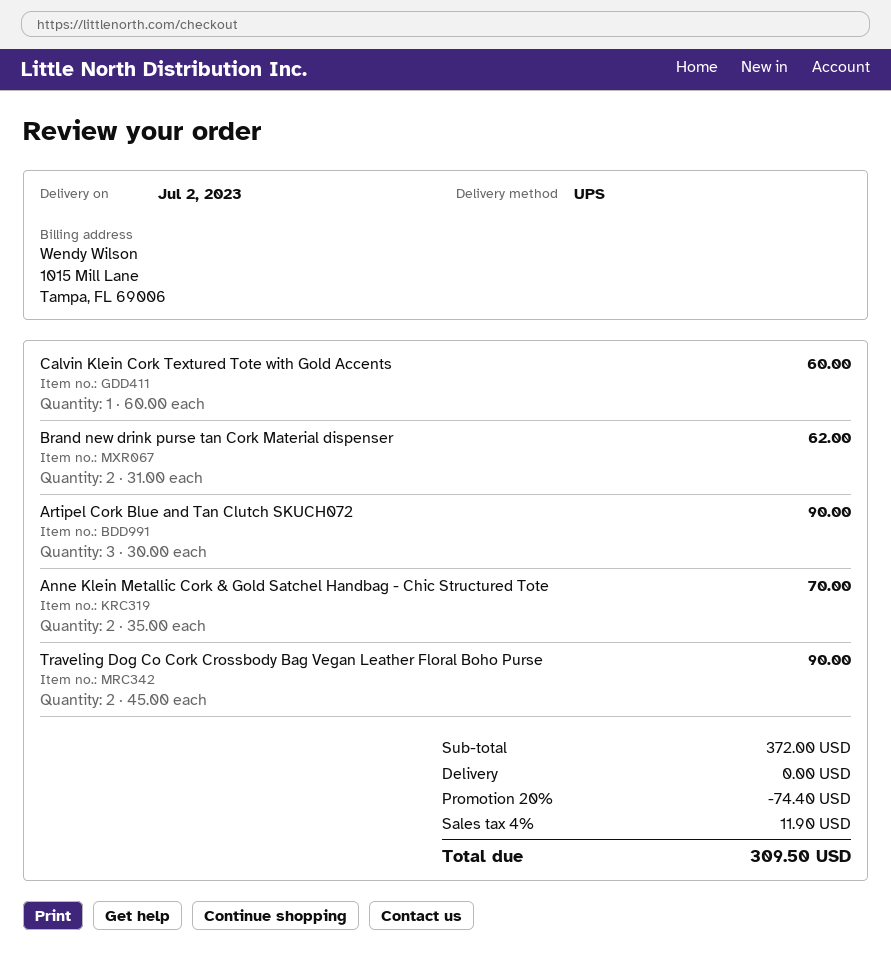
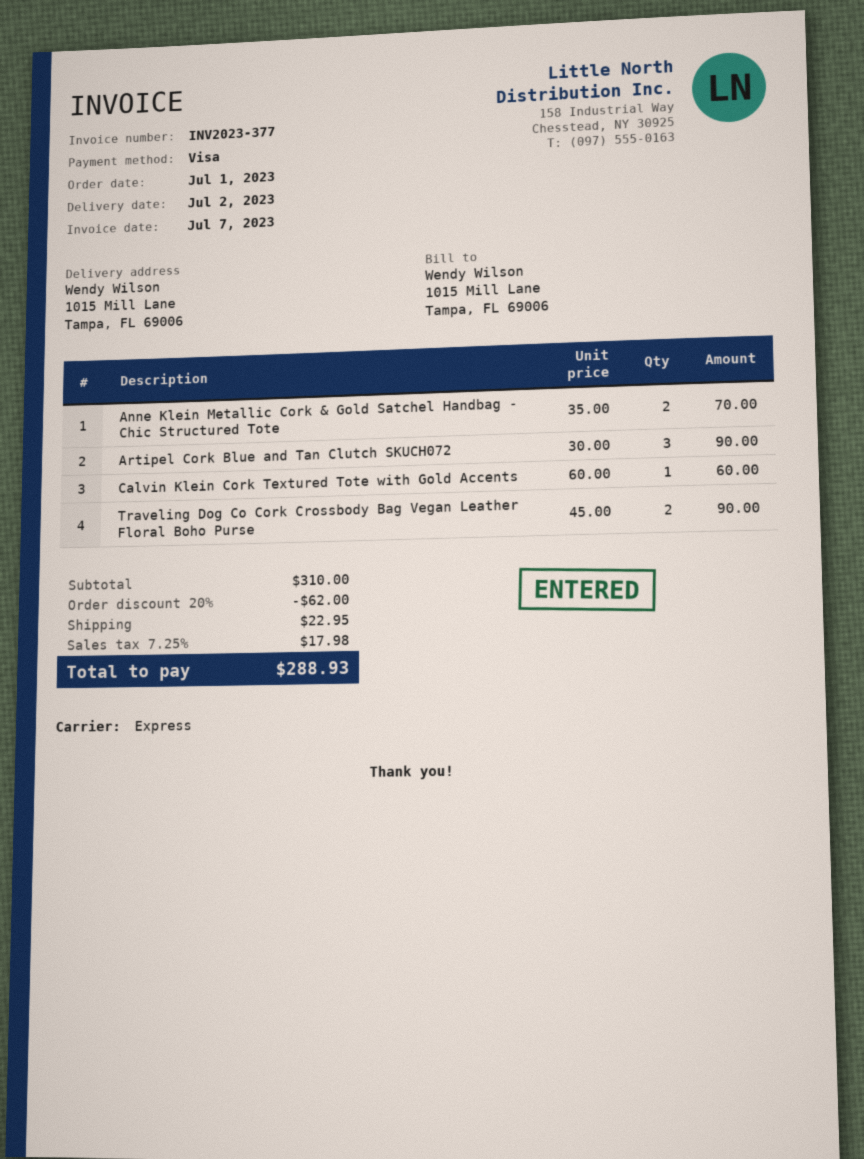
shipping method: UPS -> express
Brand new drink purse tan Cork Material dispenser: 2 x 31.00 = 62.00 -> none
subtotal: 372.00 -> 310.00
discount: 20% = 74.40 -> 20% = 62.00
shipping: 0.00 -> 22.95
tax: 4% = 11.90 -> 7.25% = 17.98
total: 309.50 -> 288.93

